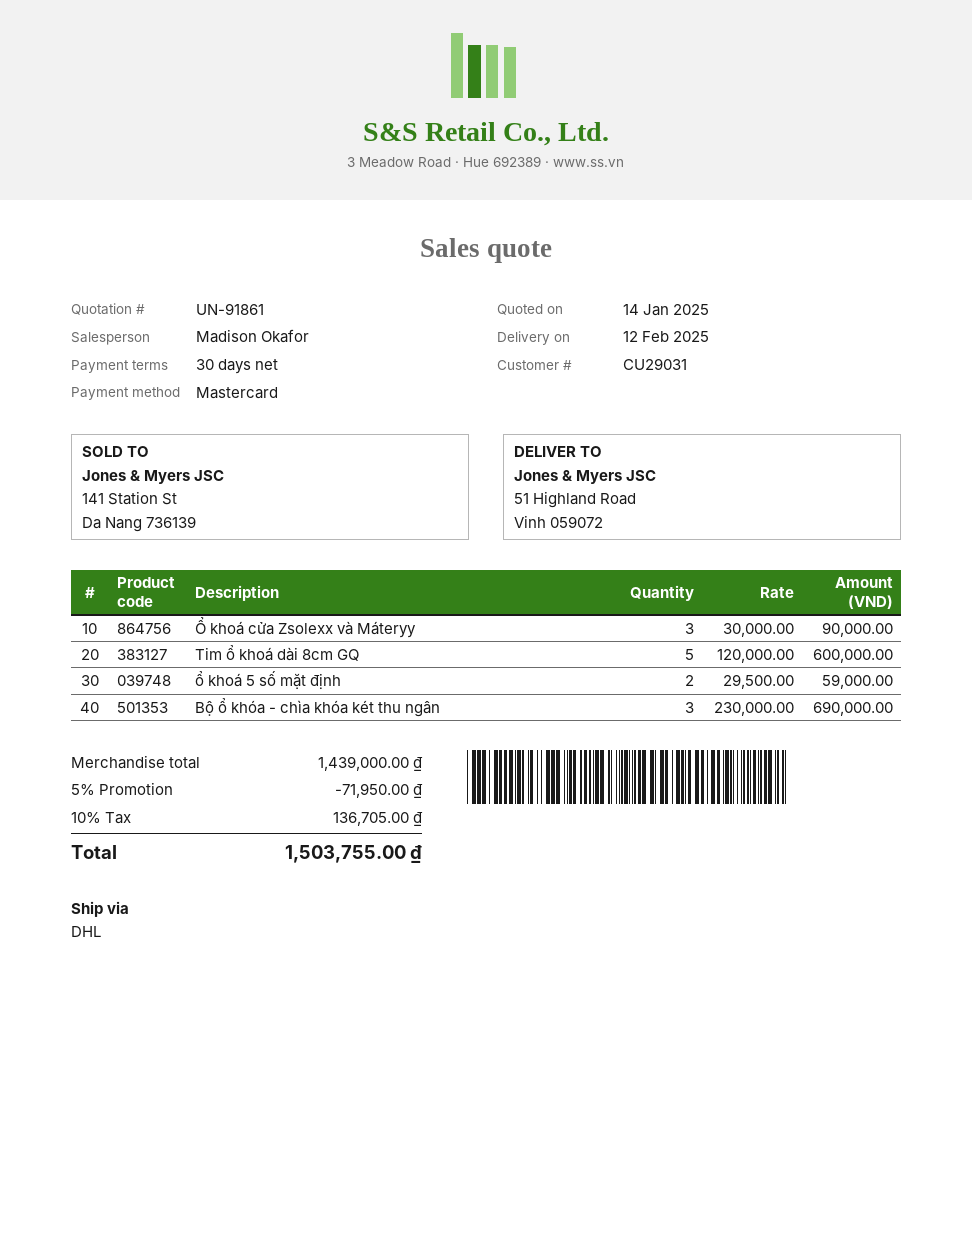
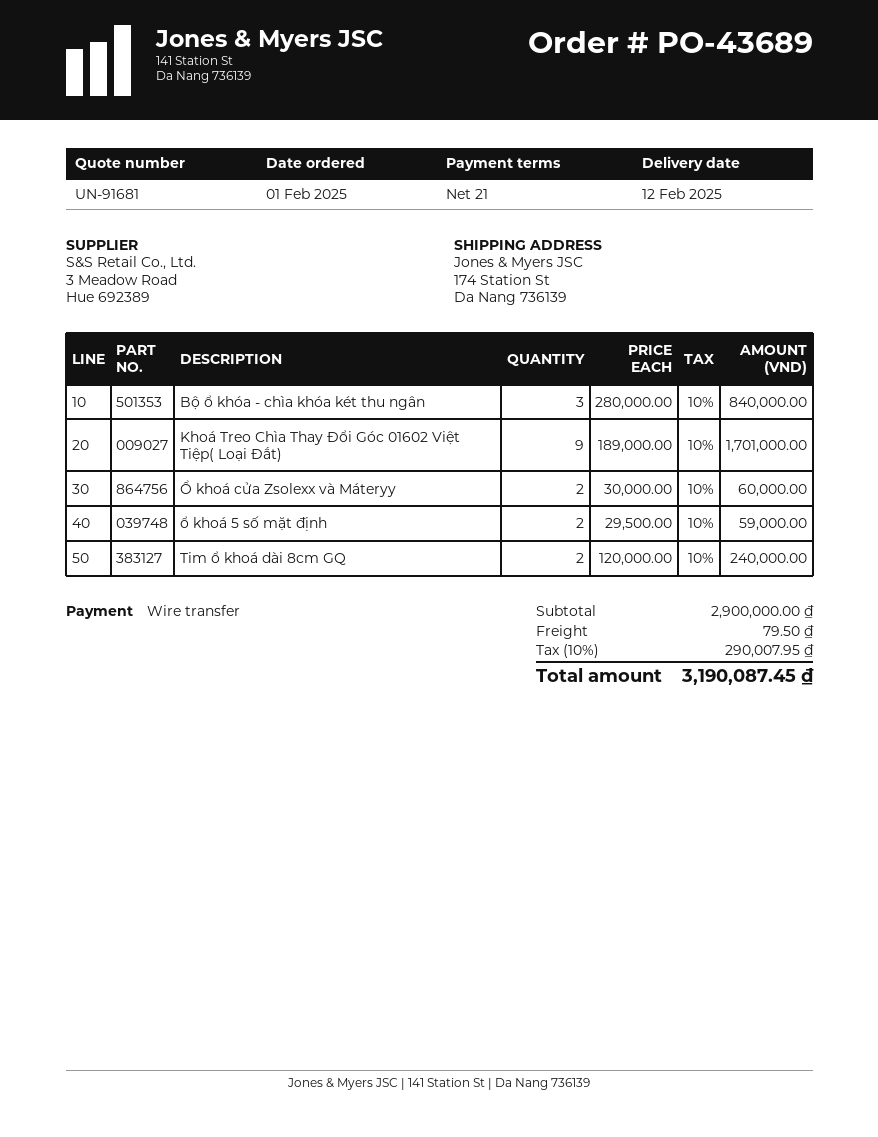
quote number: UN-91861 -> UN-91681
payment terms: 30 days -> 21 days
payment method: Mastercard -> bank transfer
ship to: 51 Highland Road, Vinh 059072 -> 174 Station St, Da Nang 736139
Ổ khoá cửa Zsolexx và Máteryy: 3 x 30000.00 = 90000.00 -> 2 x 30000.00 = 60000.00
Tim ổ khoá dài 8cm GQ: 5 x 120000.00 = 600000.00 -> 2 x 120000.00 = 240000.00
Bộ ổ khóa - chìa khóa két thu ngân: 3 x 230000.00 = 690000.00 -> 3 x 280000.00 = 840000.00
Khoá Treo Chìa Thay Đổi Góc 01602 Việt Tiệp( Loại Đắt): none -> 9 x 189000.00 = 1701000.00
subtotal: 1439000.00 -> 2900000.00
discount: 5% = 71950.00 -> none
shipping: none -> 79.50
tax: 10% = 136705.00 -> 10% = 290007.95
total: 1503755.00 -> 3190087.45

